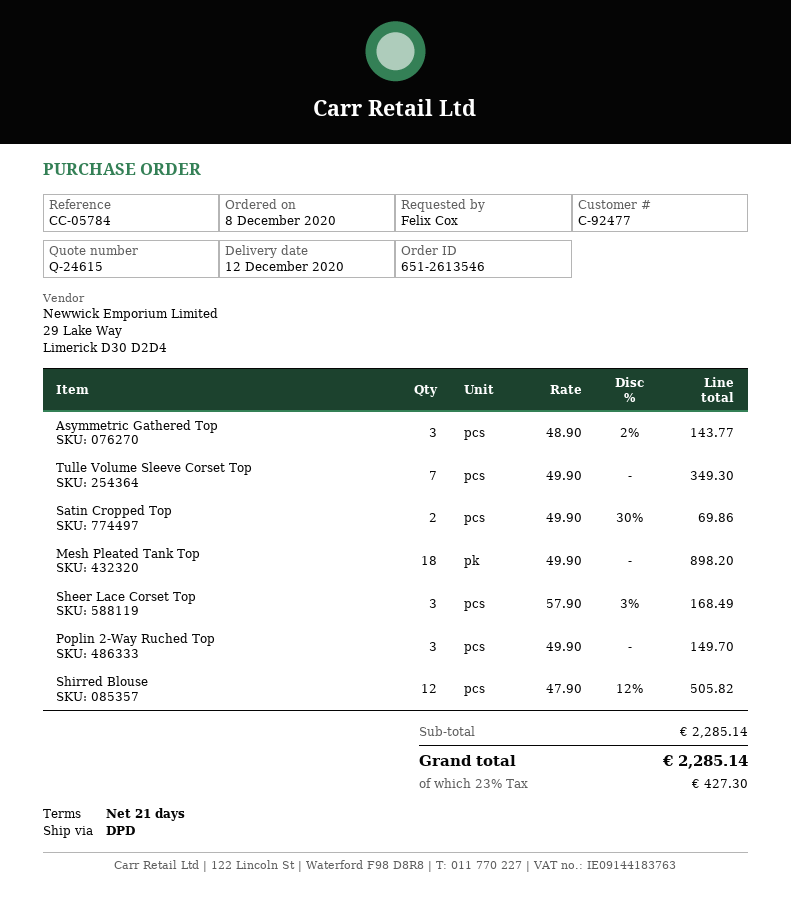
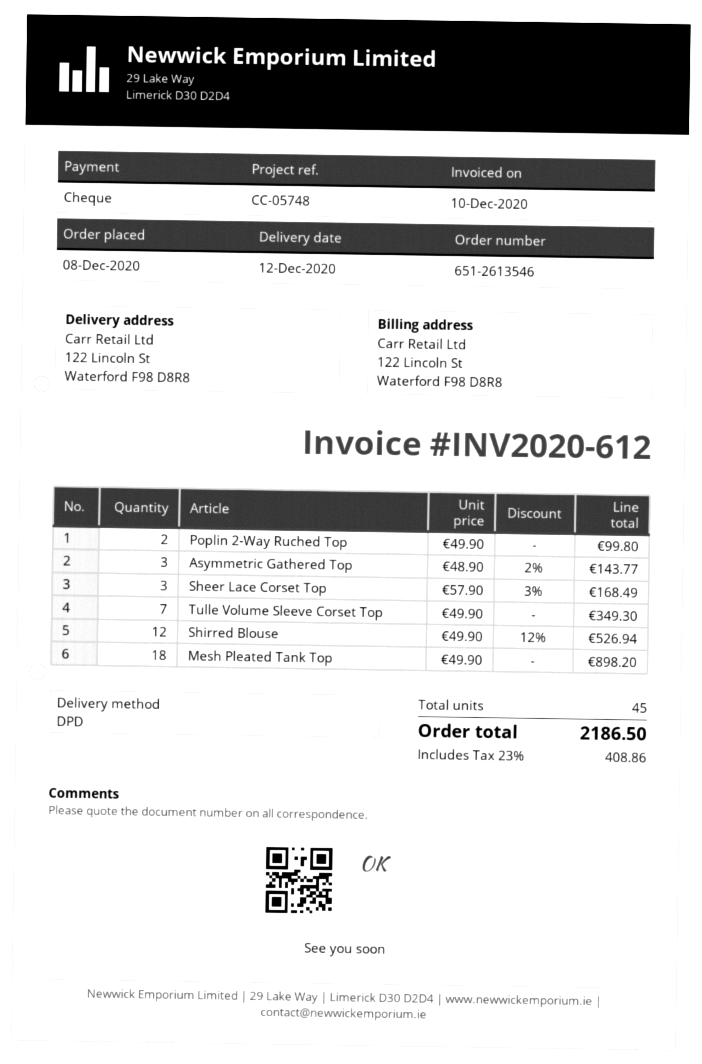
reference: CC-05784 -> CC-05748
Satin Cropped Top: 2 x 49.90 - 30% = 69.86 -> none
Poplin 2-Way Ruched Top: 3 x 49.90 = 149.70 -> 2 x 49.90 = 99.80
Shirred Blouse: 12 x 47.90 - 12% = 505.82 -> 12 x 49.90 - 12% = 526.94
tax: 23% = 427.30 -> 23% = 408.86
total: 2285.14 -> 2186.50

